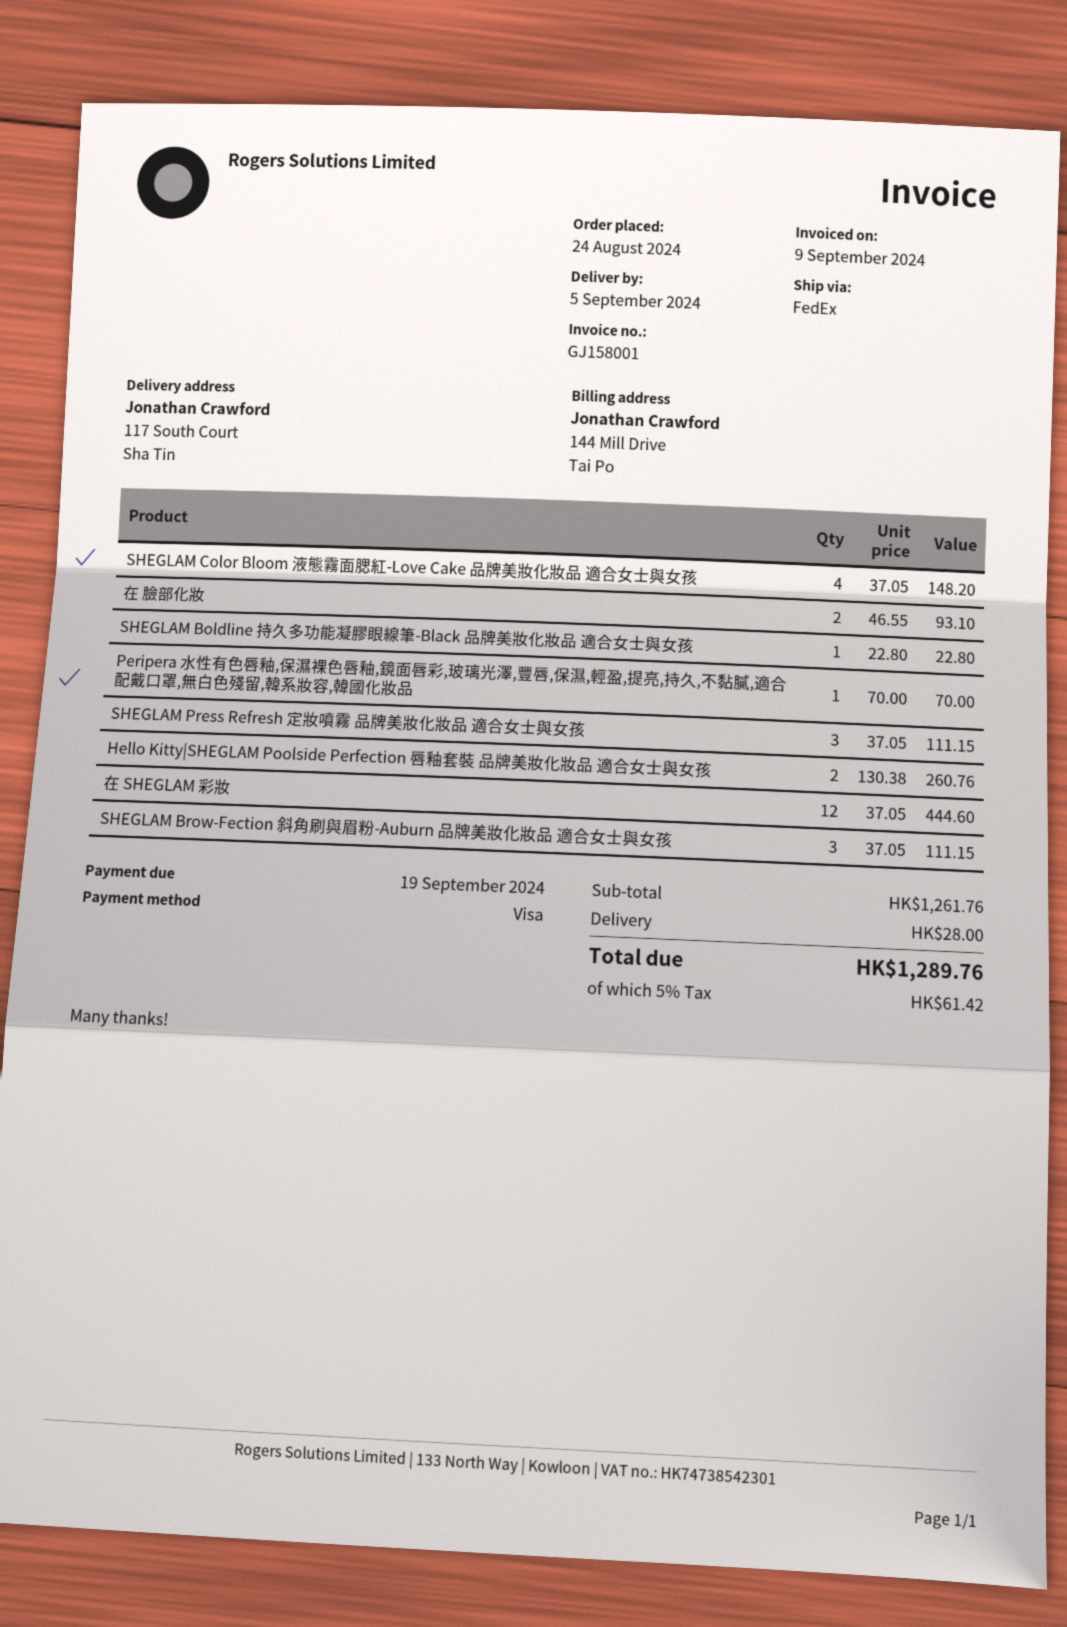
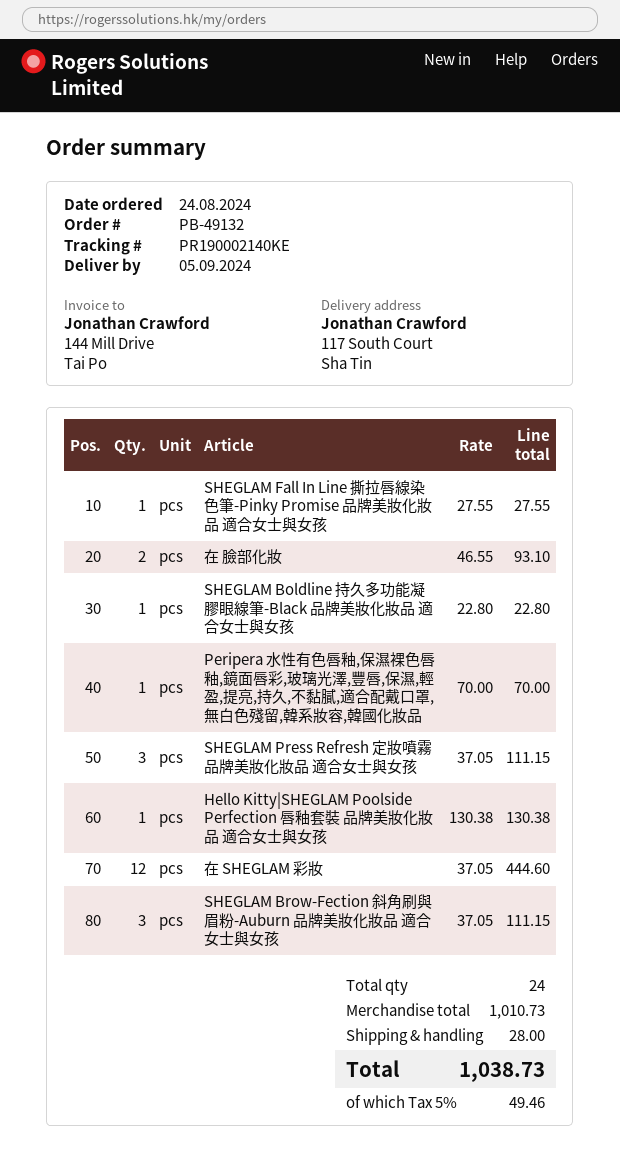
SHEGLAM Color Bloom 液態霧面腮紅-Love Cake 品牌美妝化妝品 適合女士與女孩: 4 x 37.05 = 148.20 -> none
Hello Kitty|SHEGLAM Poolside Perfection 唇釉套裝 品牌美妝化妝品 適合女士與女孩: 2 x 130.38 = 260.76 -> 1 x 130.38 = 130.38
SHEGLAM Fall In Line 撕拉唇線染色筆-Pinky Promise 品牌美妝化妝品 適合女士與女孩: none -> 1 x 27.55 = 27.55
subtotal: 1261.76 -> 1010.73
tax: 5% = 61.42 -> 5% = 49.46
total: 1289.76 -> 1038.73

